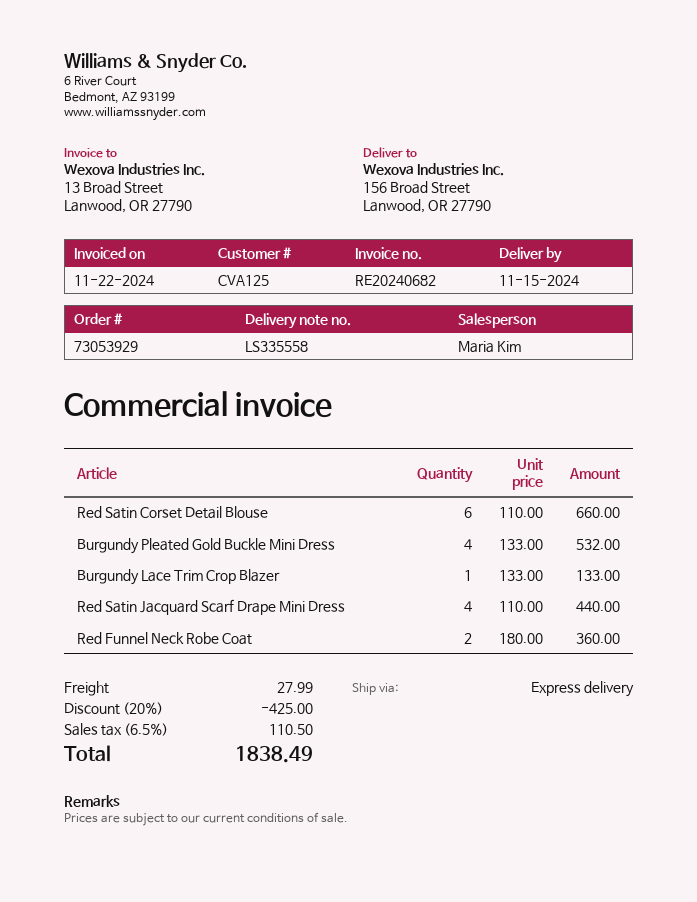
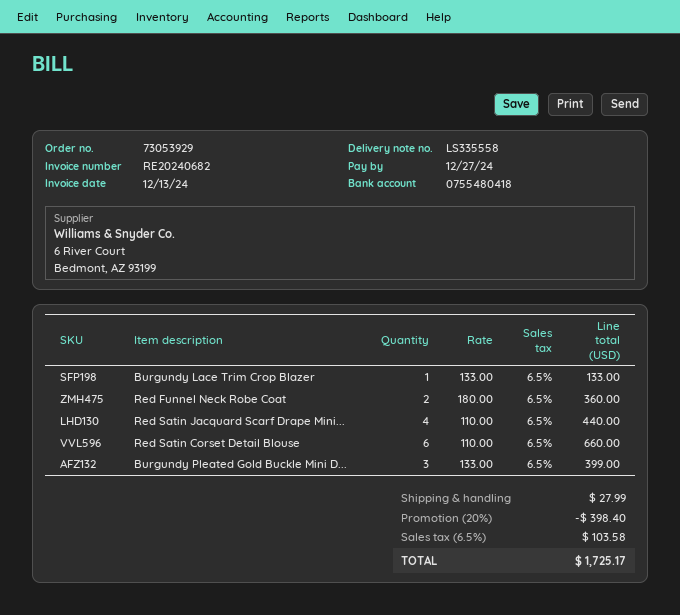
invoice date: 2024-11-22 -> 2024-12-13
Burgundy Pleated Gold Buckle Mini Dress: 4 x 133.00 = 532.00 -> 3 x 133.00 = 399.00
discount: 20% = 425.00 -> 20% = 398.40
tax: 6.5% = 110.50 -> 6.5% = 103.58
total: 1838.49 -> 1725.17

